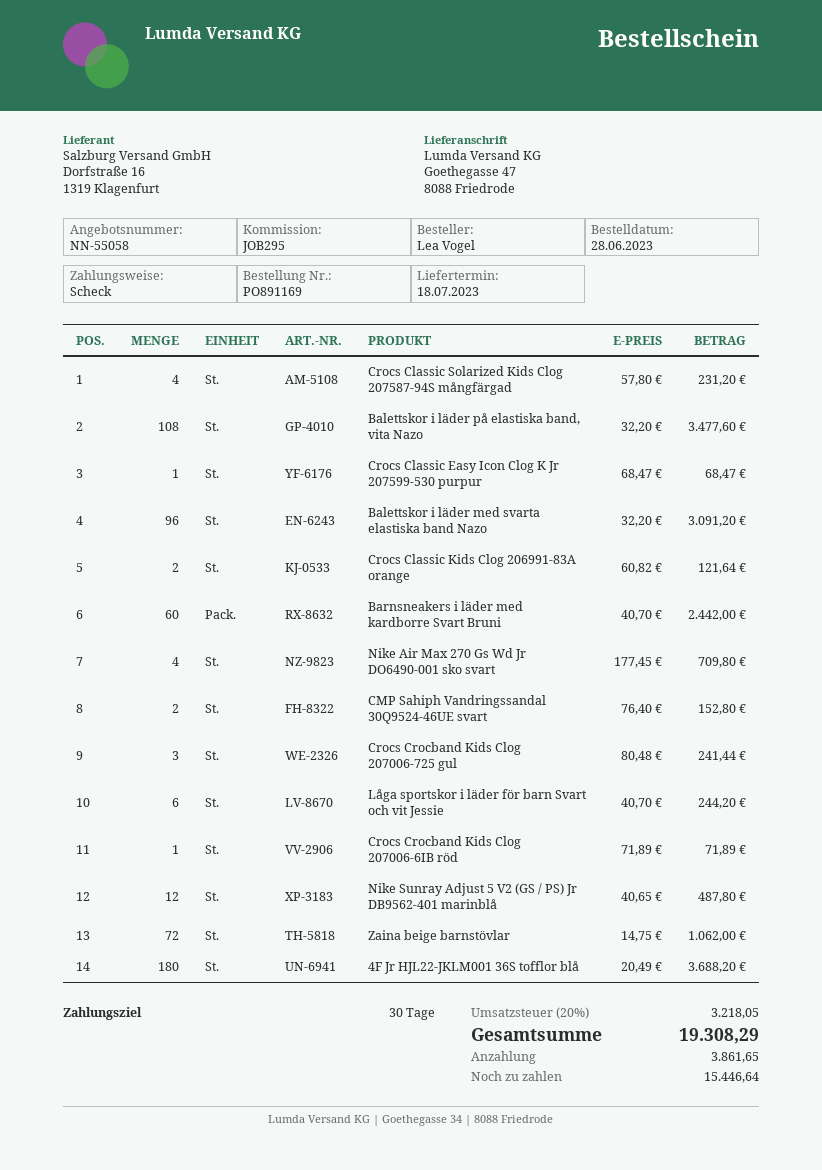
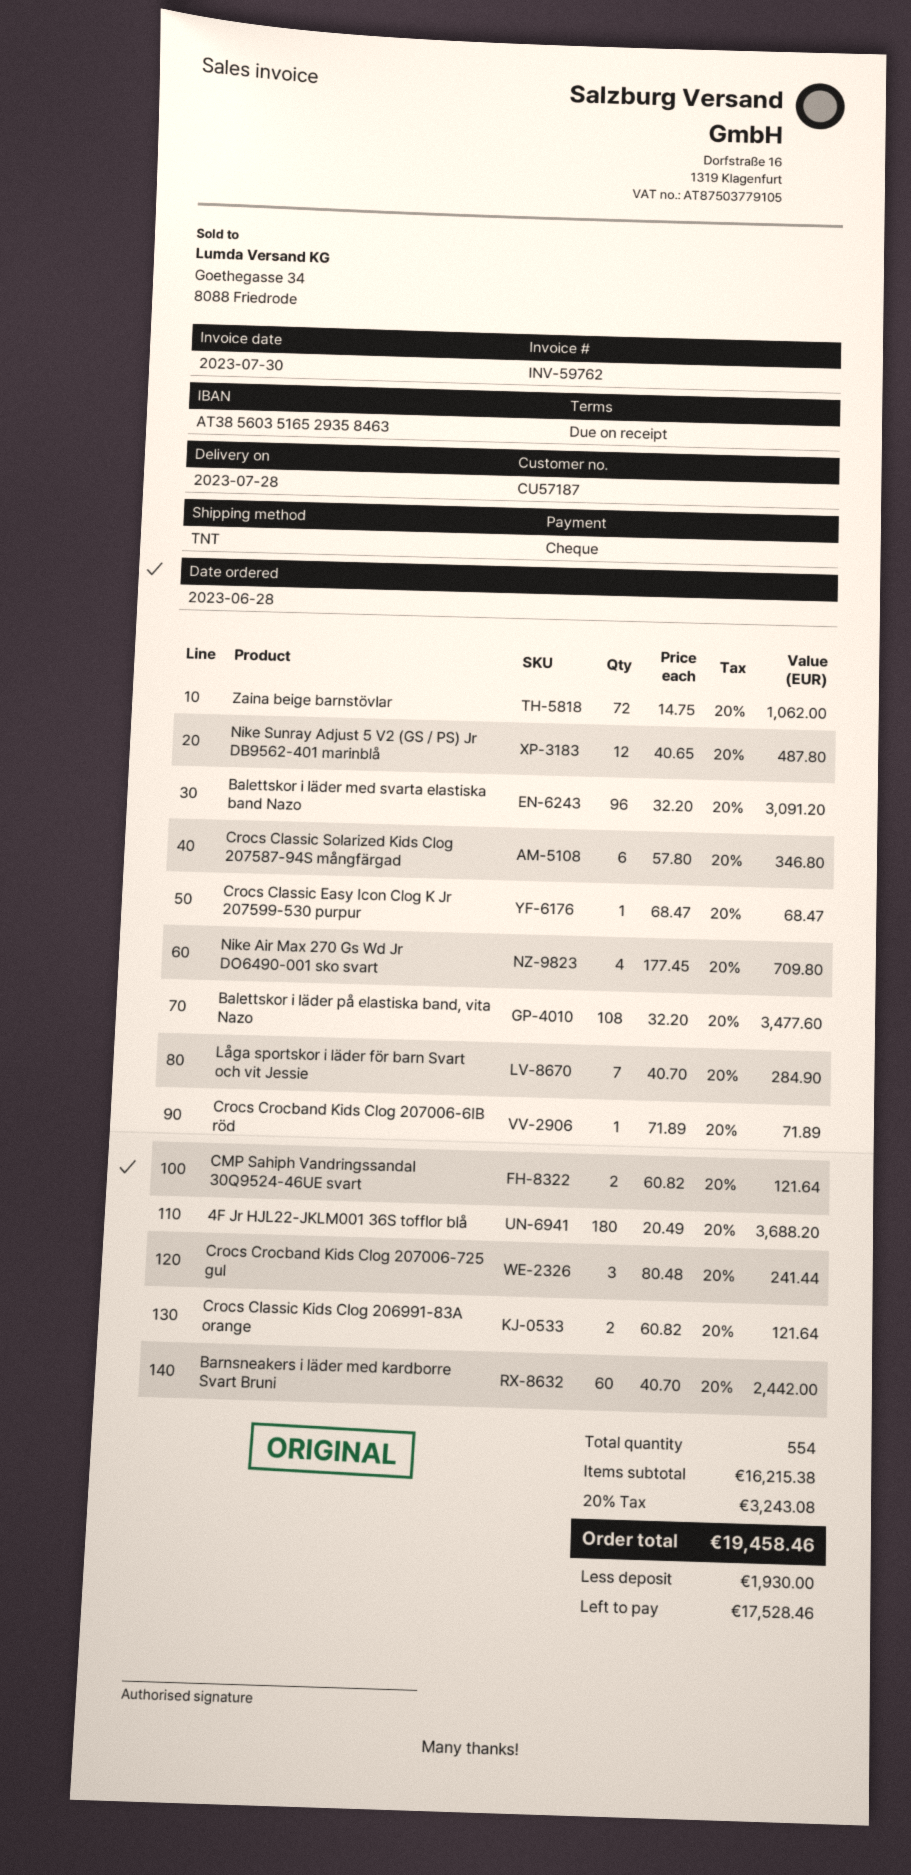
delivery date: 2023-07-18 -> 2023-07-28
payment terms: 30 days -> on receipt
Crocs Classic Solarized Kids Clog 207587-94S mångfärgad: 4 x 57.80 = 231.20 -> 6 x 57.80 = 346.80
CMP Sahiph Vandringssandal 30Q9524-46UE svart: 2 x 76.40 = 152.80 -> 2 x 60.82 = 121.64
Låga sportskor i läder för barn Svart och vit Jessie: 6 x 40.70 = 244.20 -> 7 x 40.70 = 284.90
tax: 20% = 3218.05 -> 20% = 3243.08
total: 19308.29 -> 19458.46
deposit: 3861.65 -> 1930.00
balance: 15446.64 -> 17528.46

